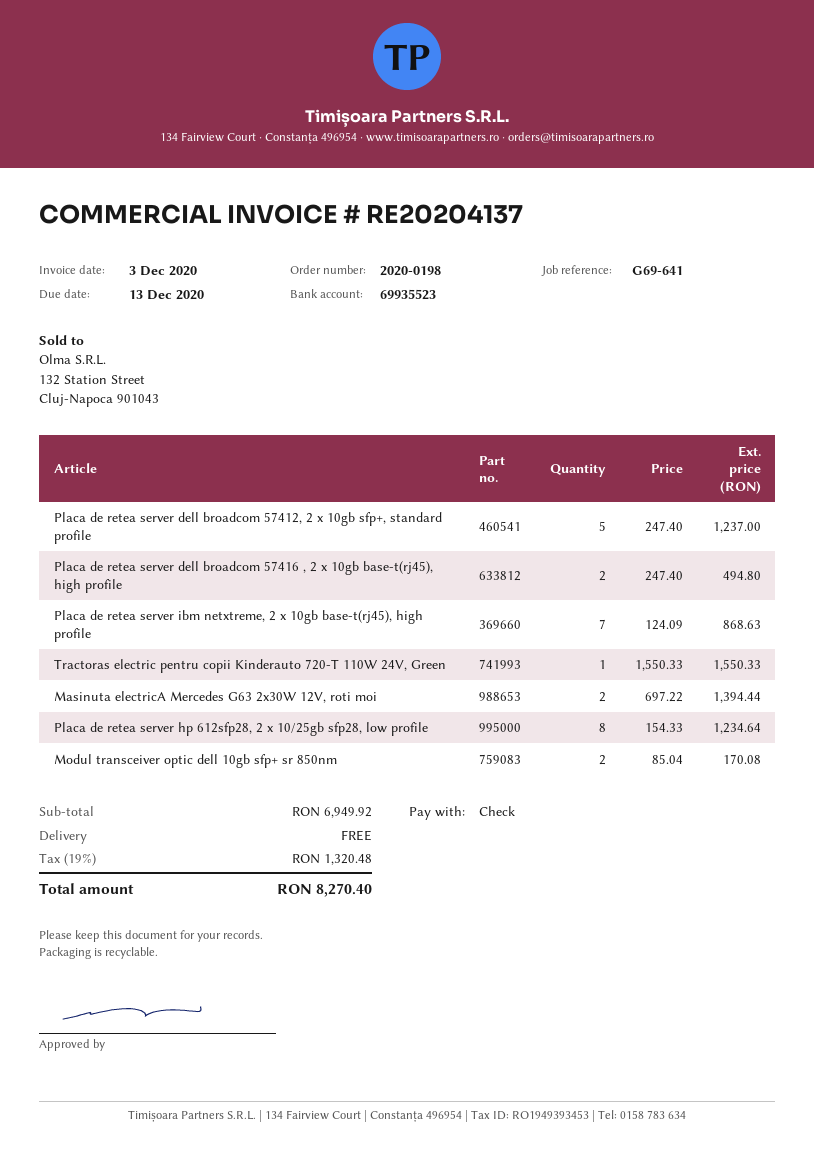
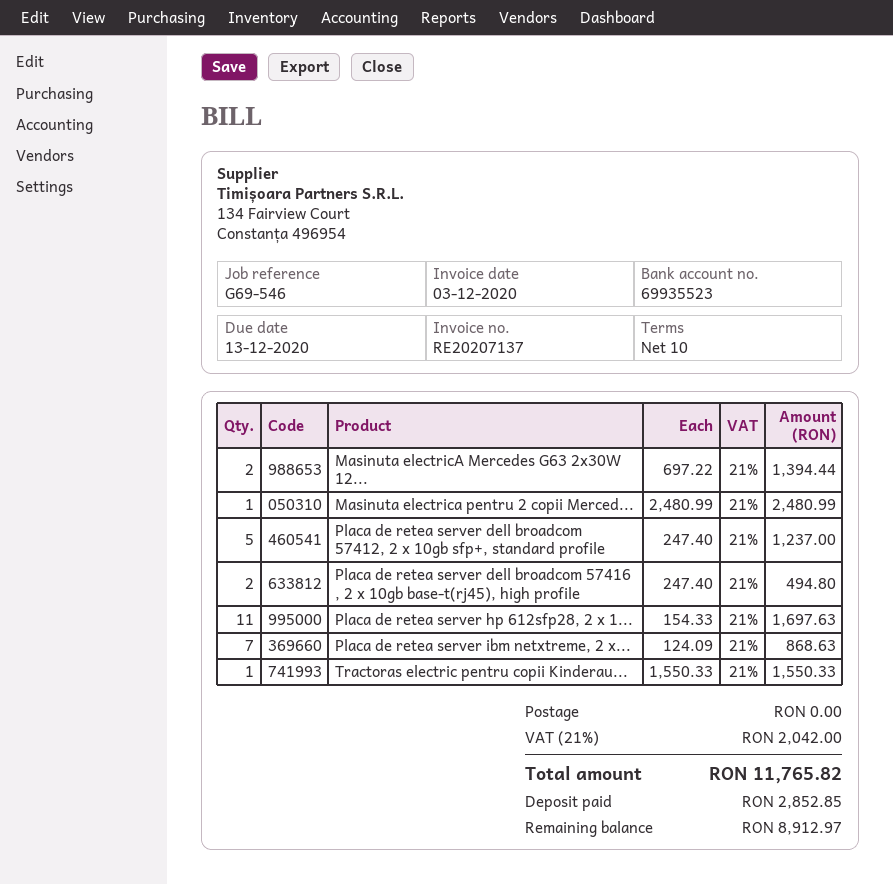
invoice number: RE20204137 -> RE20207137
reference: G69-641 -> G69-546
Placa de retea server hp 612sfp28, 2 x 10/25gb sfp28, low profile: 8 x 154.33 = 1234.64 -> 11 x 154.33 = 1697.63
Modul transceiver optic dell 10gb sfp+ sr 850nm: 2 x 85.04 = 170.08 -> none
Masinuta electrica pentru 2 copii Merced...: none -> 1 x 2480.99 = 2480.99
tax: 19% = 1320.48 -> 21% = 2042.00
total: 8270.40 -> 11765.82

